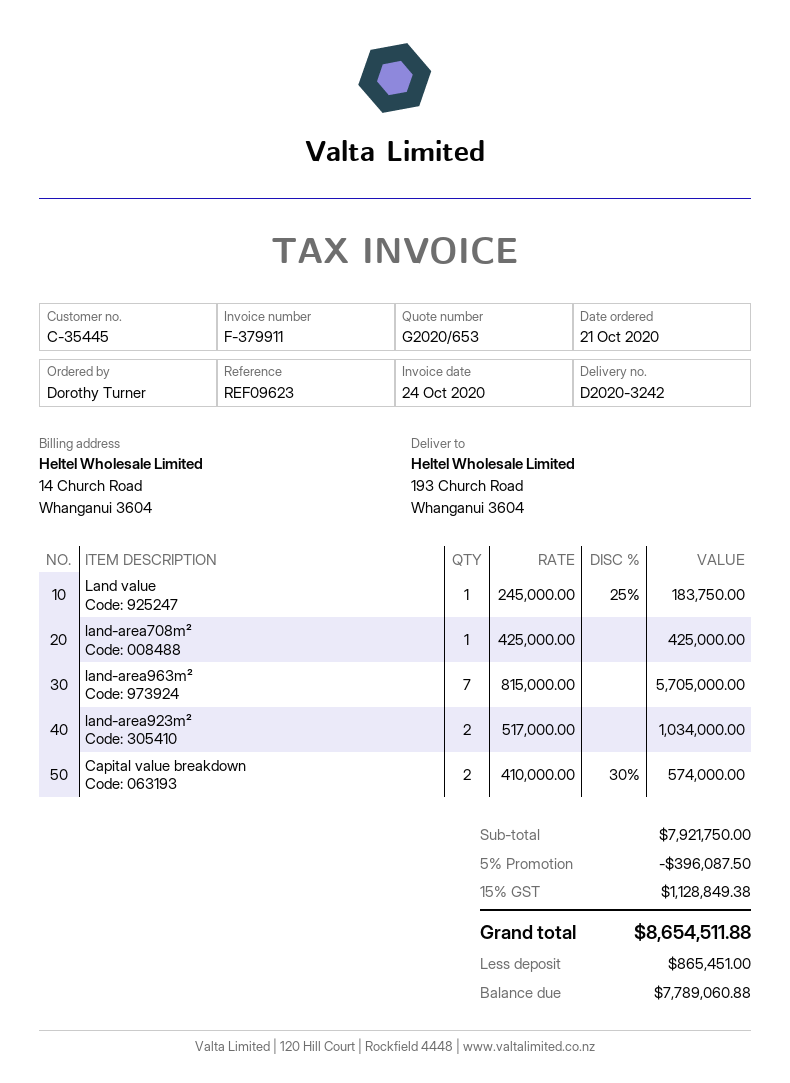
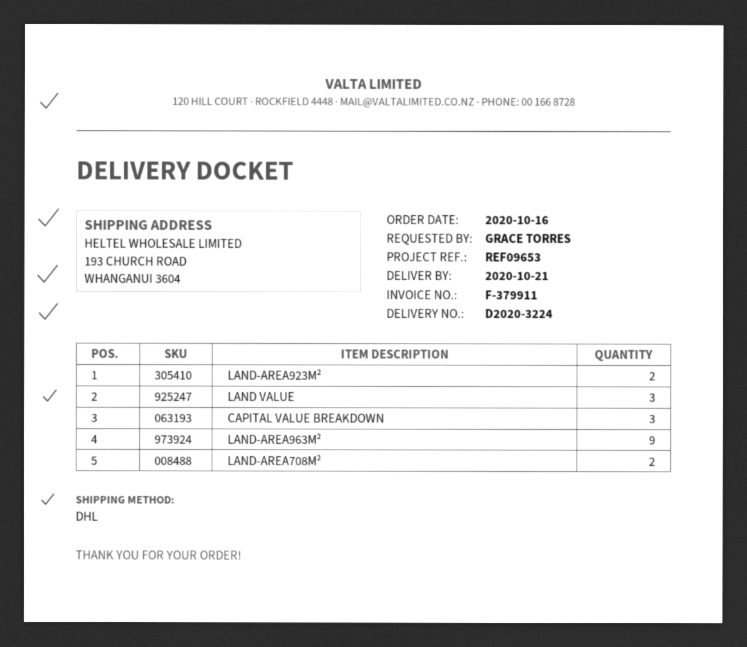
order date: 2020-10-21 -> 2020-10-16
delivery note number: D2020-3242 -> D2020-3224
reference: REF09623 -> REF09653
ordered by: Dorothy Turner -> GRACE TORRES
Land value: 1 -> 3
land-area708m²: 1 -> 2
land-area963m²: 7 -> 9
Capital value breakdown: 2 -> 3

